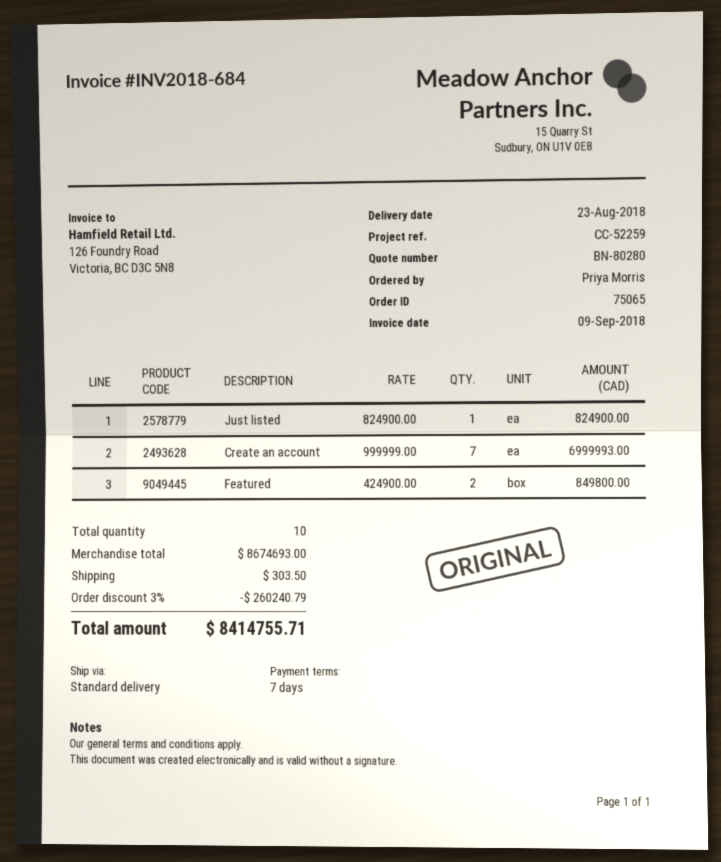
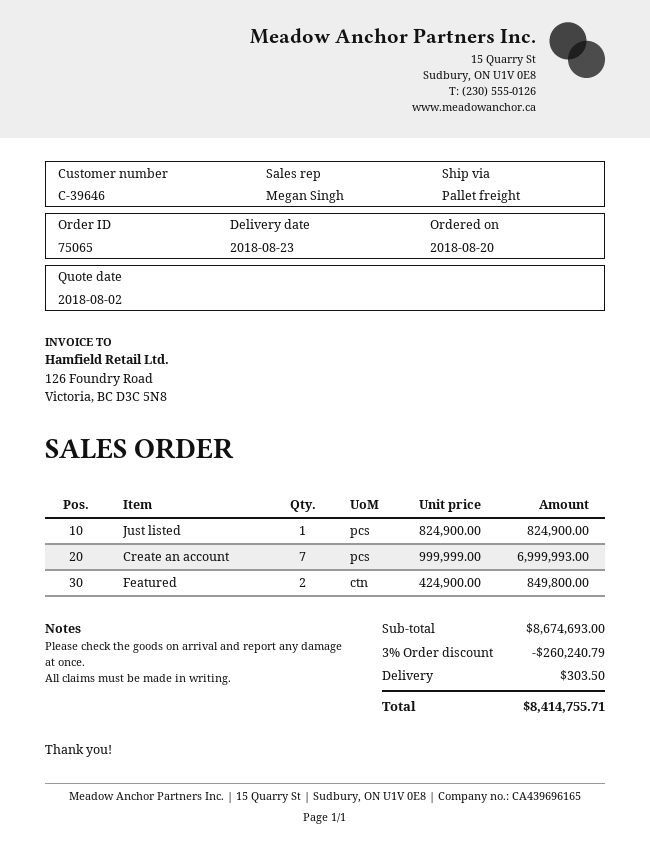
shipping method: standard -> pallet freight

